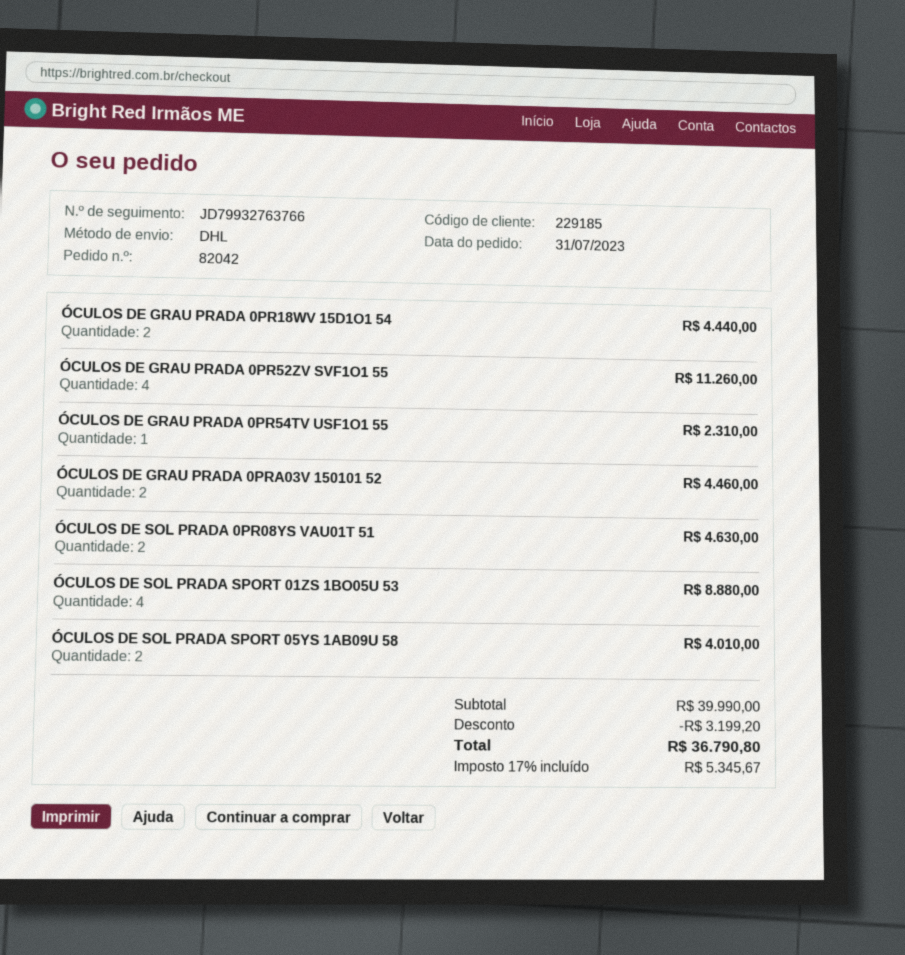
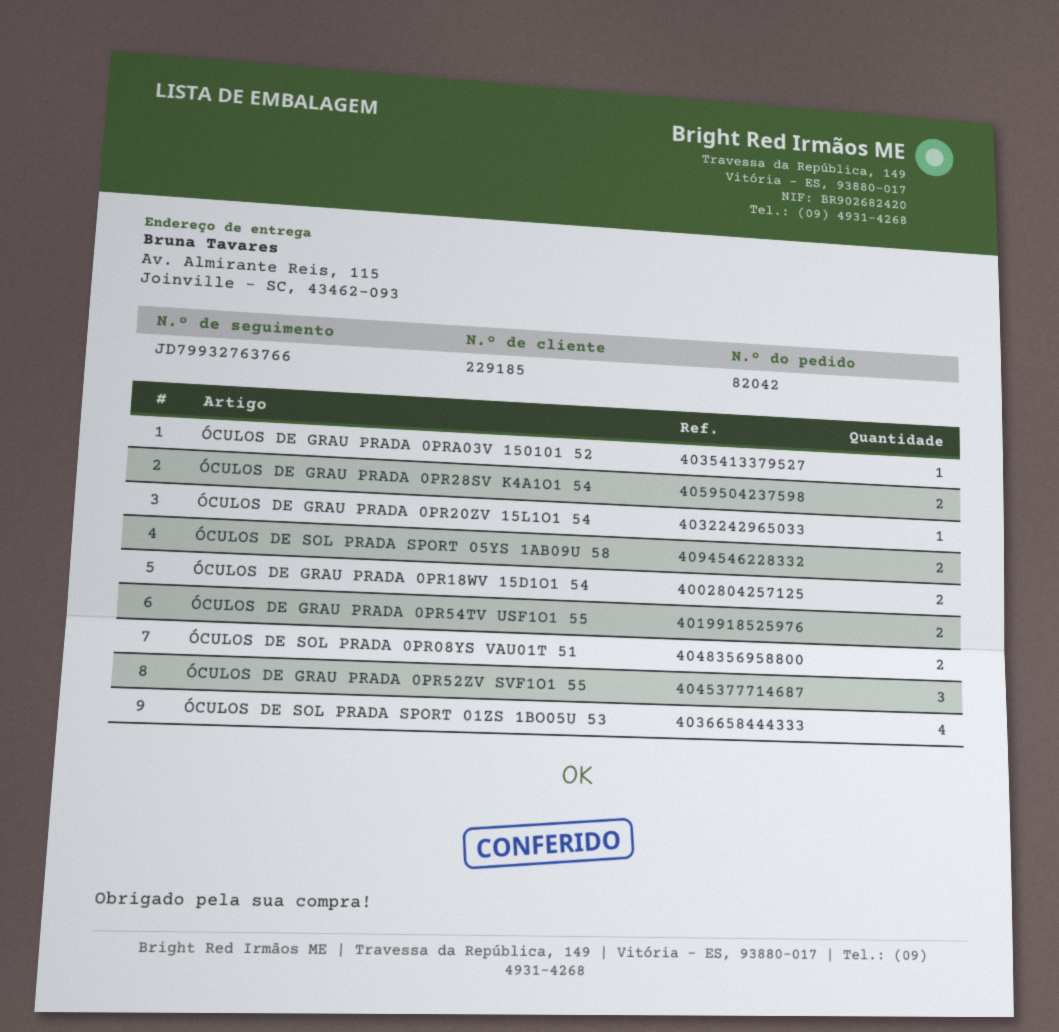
ÓCULOS DE GRAU PRADA 0PR52ZV SVF1O1 55: 4 -> 3
ÓCULOS DE GRAU PRADA 0PR54TV USF1O1 55: 1 -> 2
ÓCULOS DE GRAU PRADA 0PRA03V 150101 52: 2 -> 1
ÓCULOS DE GRAU PRADA 0PR28SV K4A1O1 54: none -> 2
ÓCULOS DE GRAU PRADA 0PR20ZV 15L1O1 54: none -> 1

